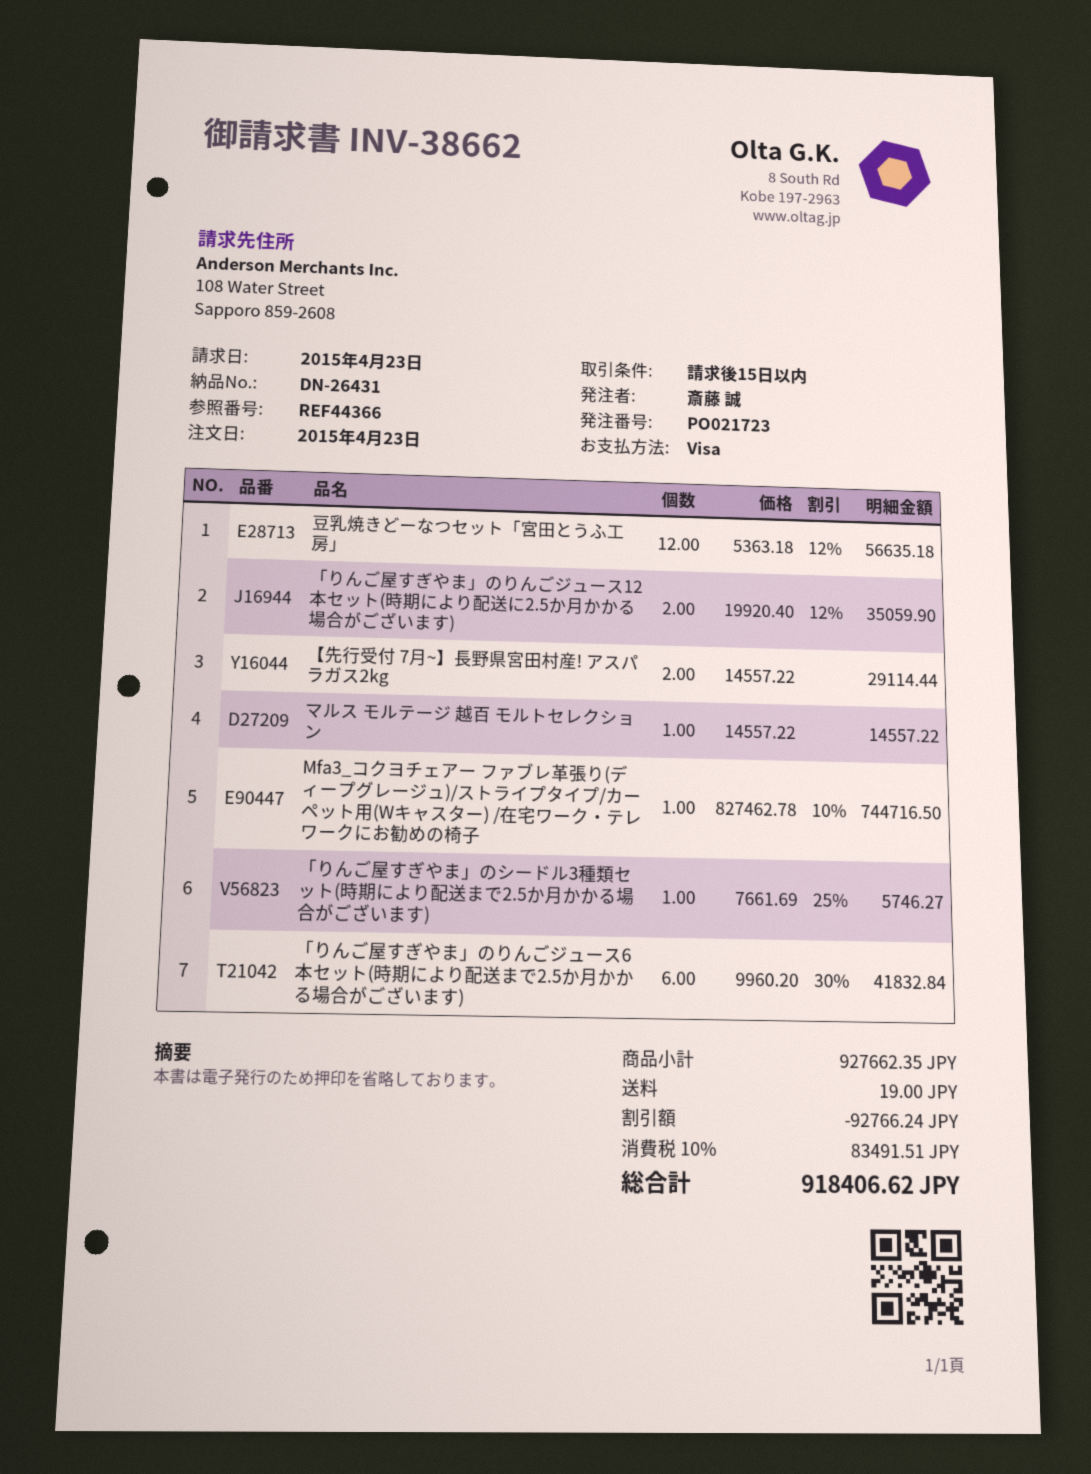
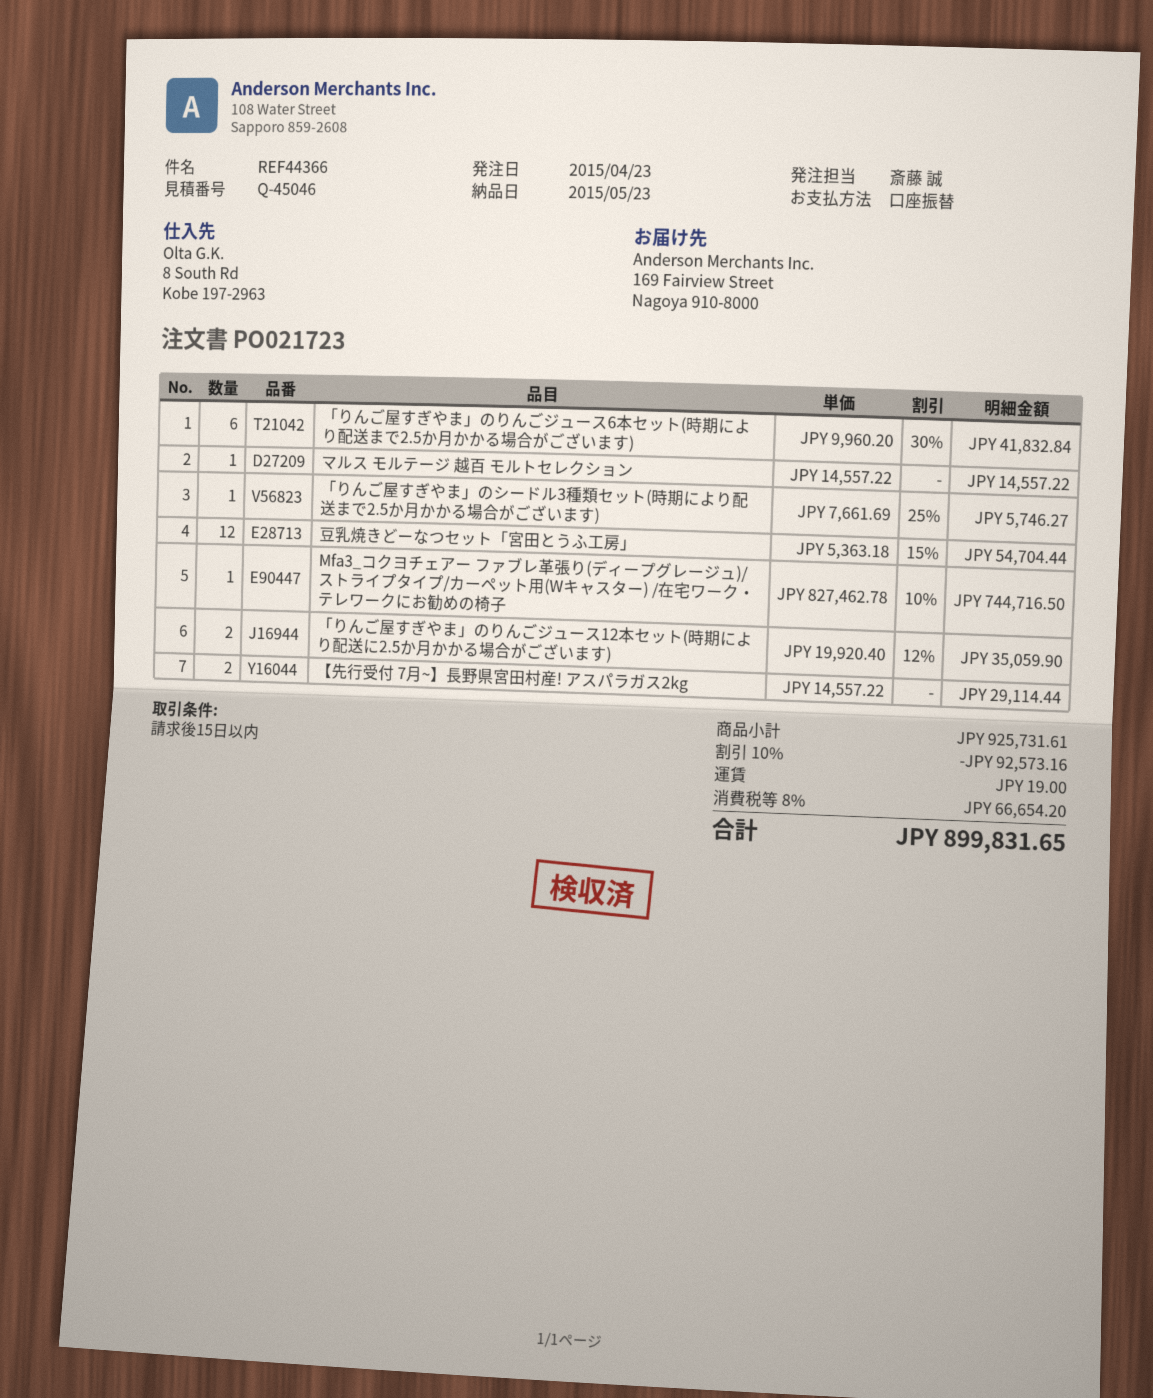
payment method: Visa -> direct debit
豆乳焼きどーなつセット「宮田とうふ工房」: 12 x 5363.18 - 12% = 56635.18 -> 12 x 5363.18 - 15% = 54704.44
subtotal: 927662.35 -> 925731.61
discount: 92766.24 -> 92573.16
tax: 10% = 83491.51 -> 8% = 66654.20
total: 918406.62 -> 899831.65

